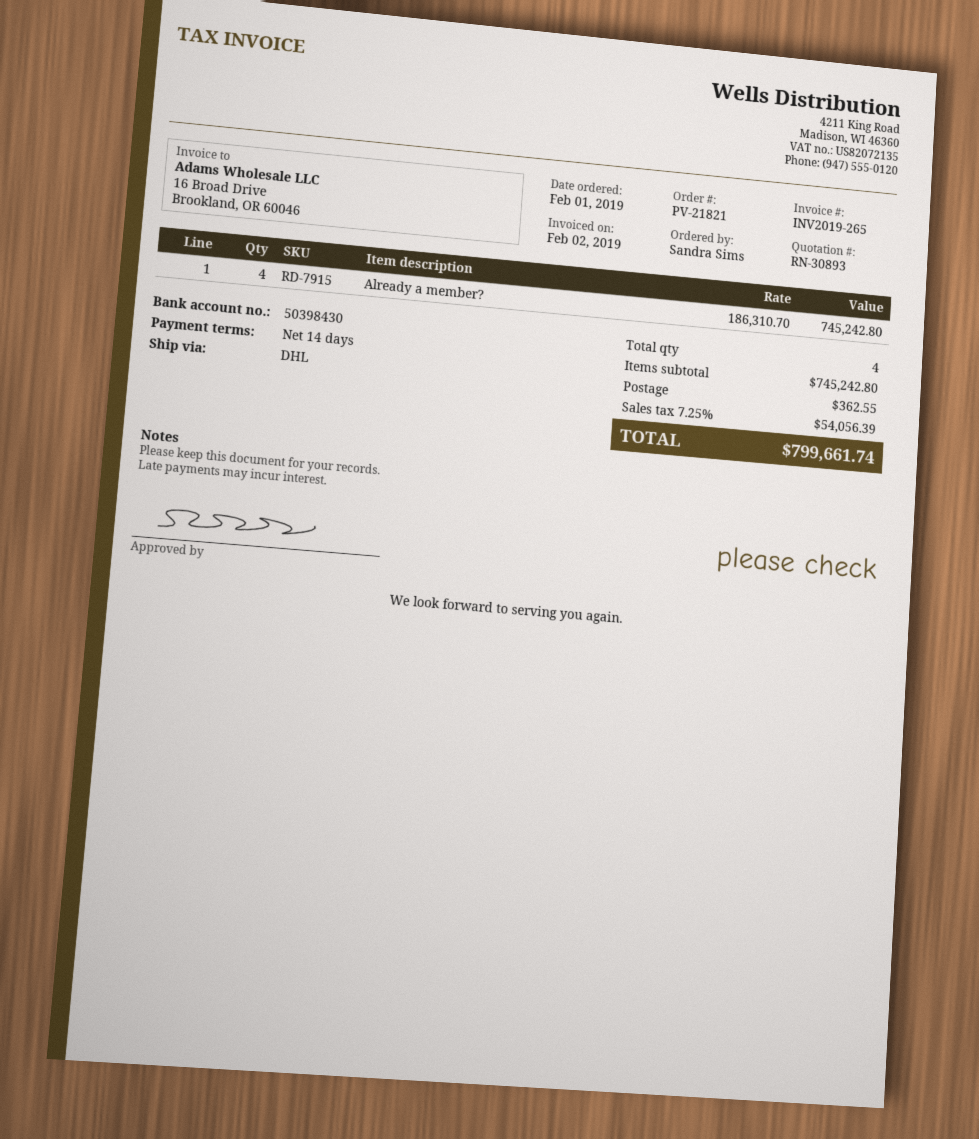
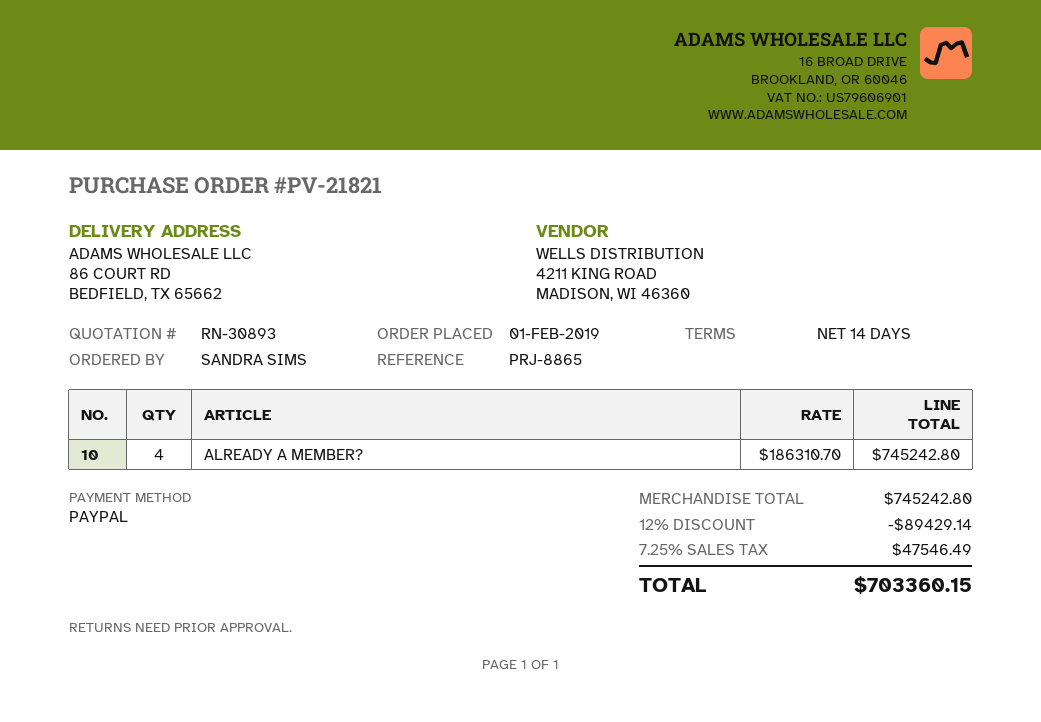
discount: none -> 12% = 89429.14
shipping: 362.55 -> none
tax: 7.25% = 54056.39 -> 7.25% = 47546.49
total: 799661.74 -> 703360.15

